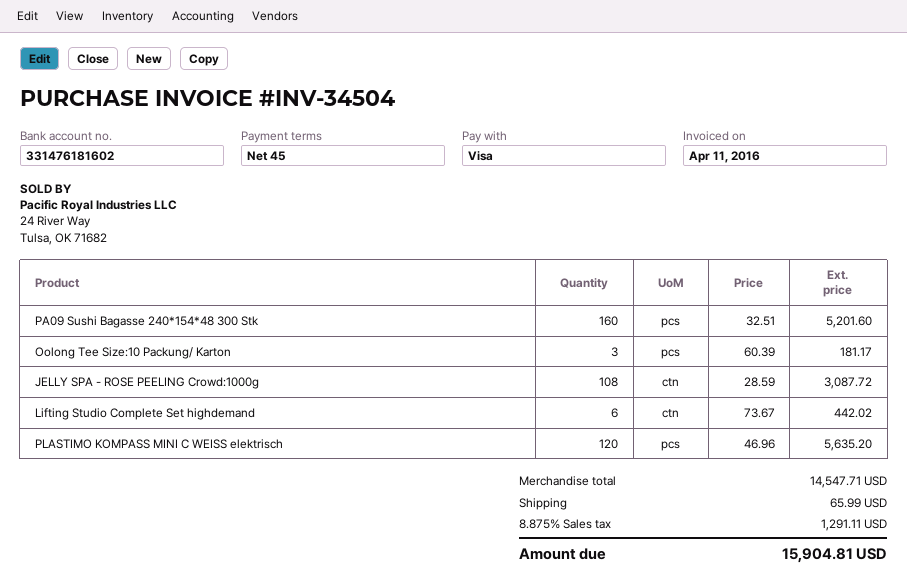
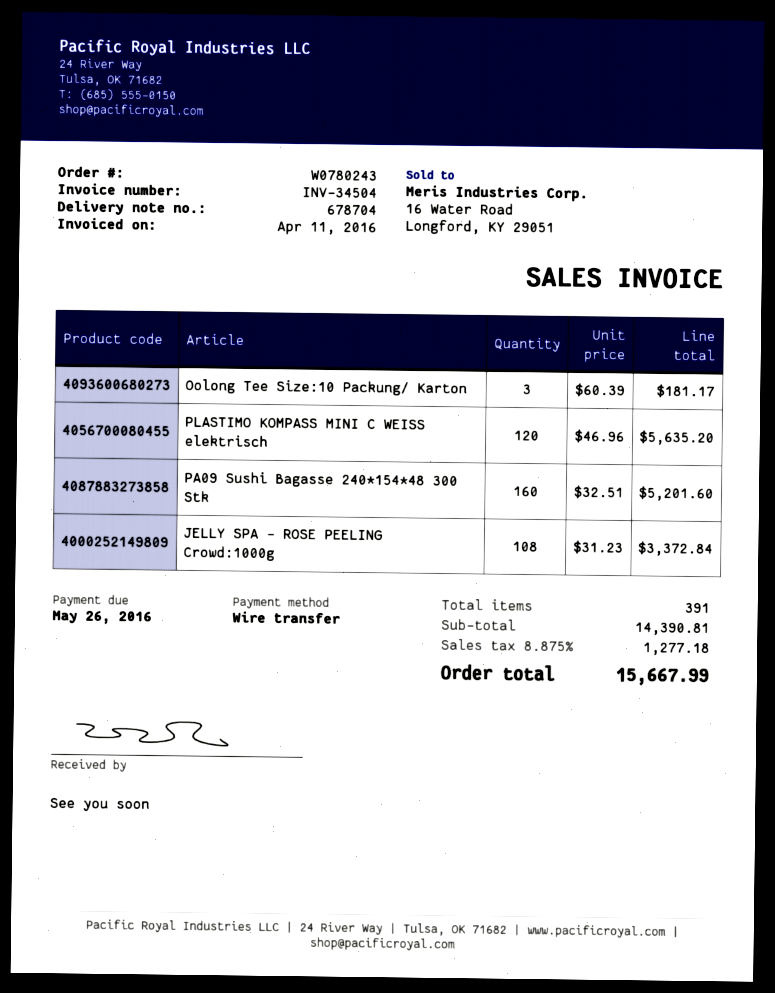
payment method: Visa -> bank transfer
JELLY SPA - ROSE PEELING Crowd:1000g: 108 x 28.59 = 3087.72 -> 108 x 31.23 = 3372.84
Lifting Studio Complete Set highdemand: 6 x 73.67 = 442.02 -> none
subtotal: 14547.71 -> 14390.81
shipping: 65.99 -> none
tax: 8.875% = 1291.11 -> 8.875% = 1277.18
total: 15904.81 -> 15667.99

